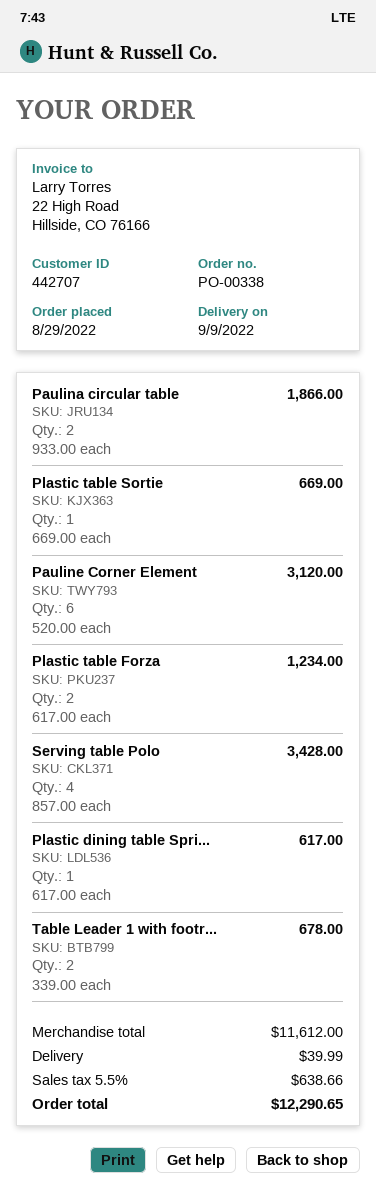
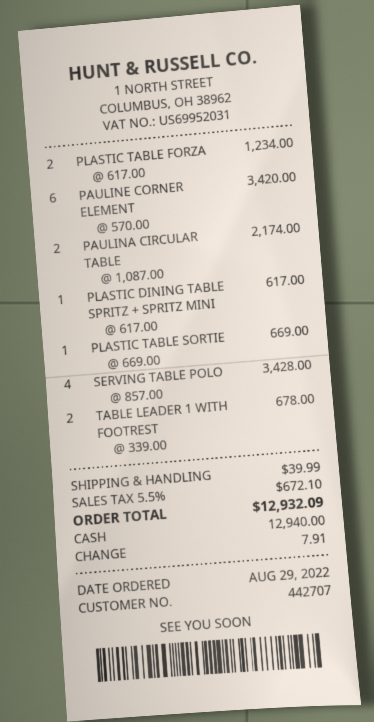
Paulina circular table: 2 x 933.00 = 1866.00 -> 2 x 1087.00 = 2174.00
Pauline Corner Element: 6 x 520.00 = 3120.00 -> 6 x 570.00 = 3420.00
tax: 5.5% = 638.66 -> 5.5% = 672.10
total: 12290.65 -> 12932.09

